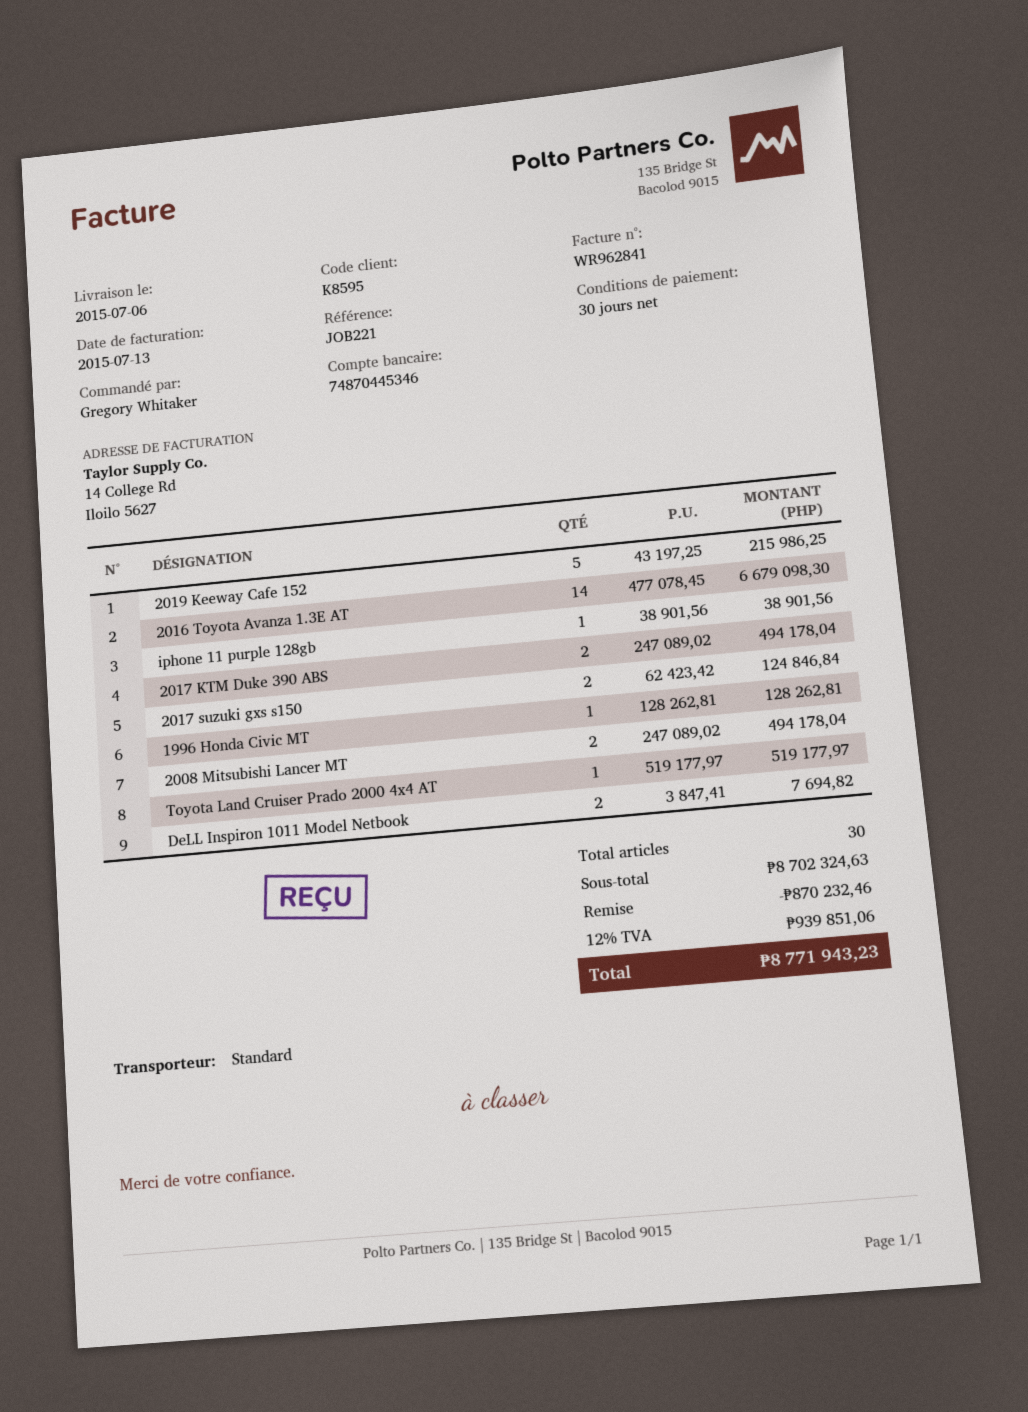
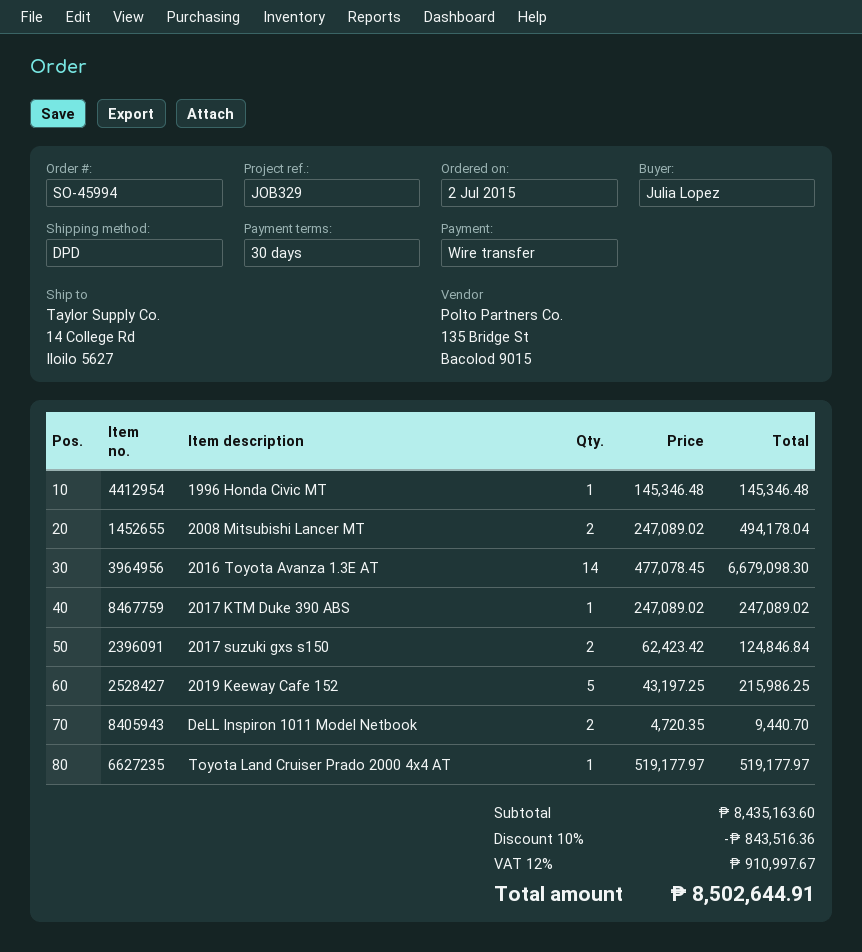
reference: JOB221 -> JOB329
ordered by: Gregory Whitaker -> Julia Lopez
shipping method: standard -> DPD
iphone 11 purple 128gb: 1 x 38901.56 = 38901.56 -> none
2017 KTM Duke 390 ABS: 2 x 247089.02 = 494178.04 -> 1 x 247089.02 = 247089.02
1996 Honda Civic MT: 1 x 128262.81 = 128262.81 -> 1 x 145346.48 = 145346.48
DeLL Inspiron 1011 Model Netbook: 2 x 3847.41 = 7694.82 -> 2 x 4720.35 = 9440.70
subtotal: 8702324.63 -> 8435163.60
discount: 870232.46 -> 843516.36
tax: 12% = 939851.06 -> 12% = 910997.67
total: 8771943.23 -> 8502644.91

